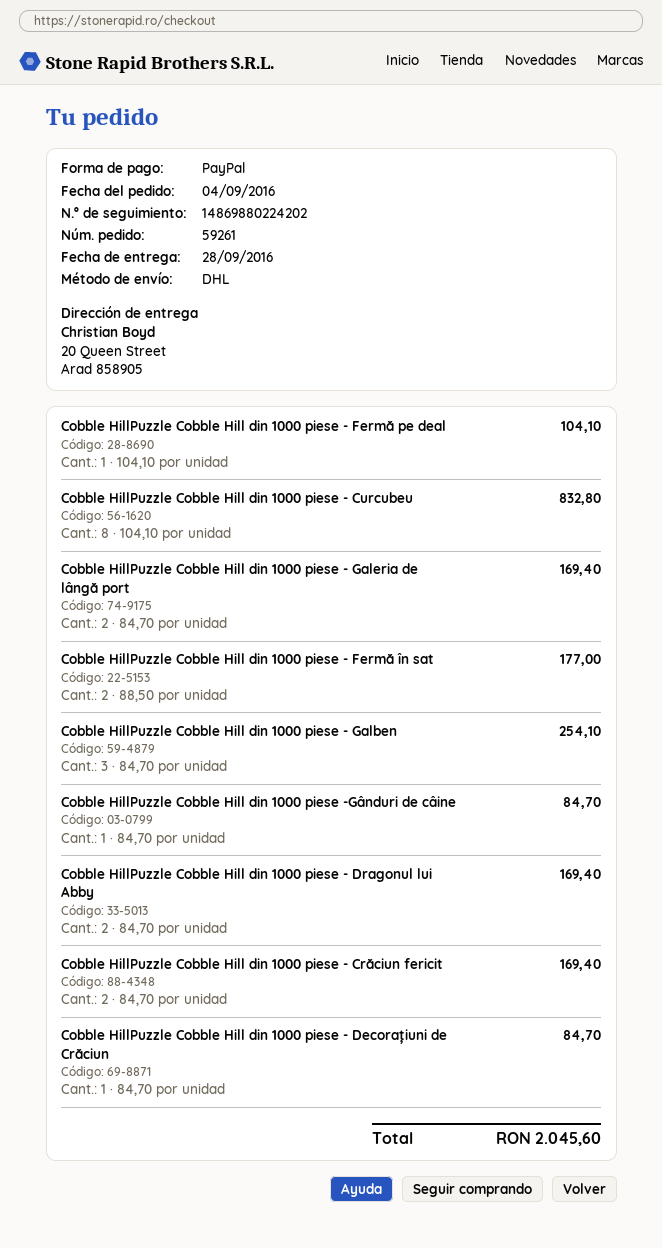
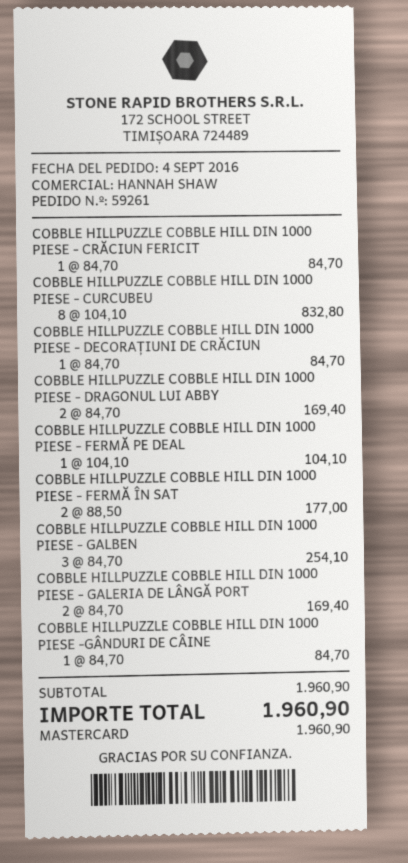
payment method: PayPal -> Mastercard
Cobble HillPuzzle Cobble Hill din 1000 piese - Crăciun fericit: 2 x 84.70 = 169.40 -> 1 x 84.70 = 84.70
total: 2045.60 -> 1960.90

